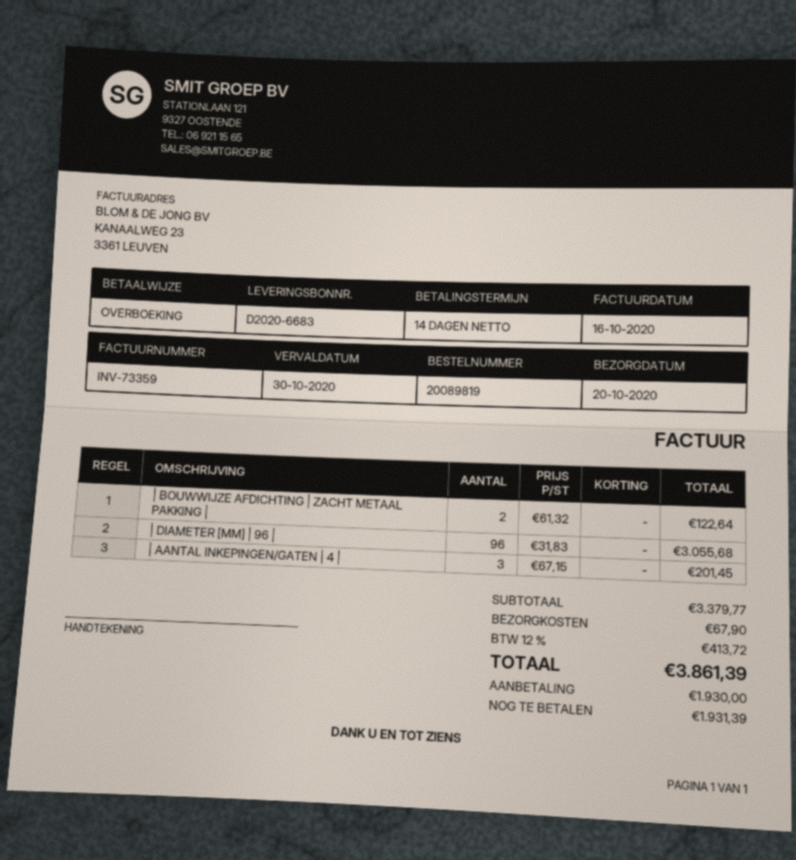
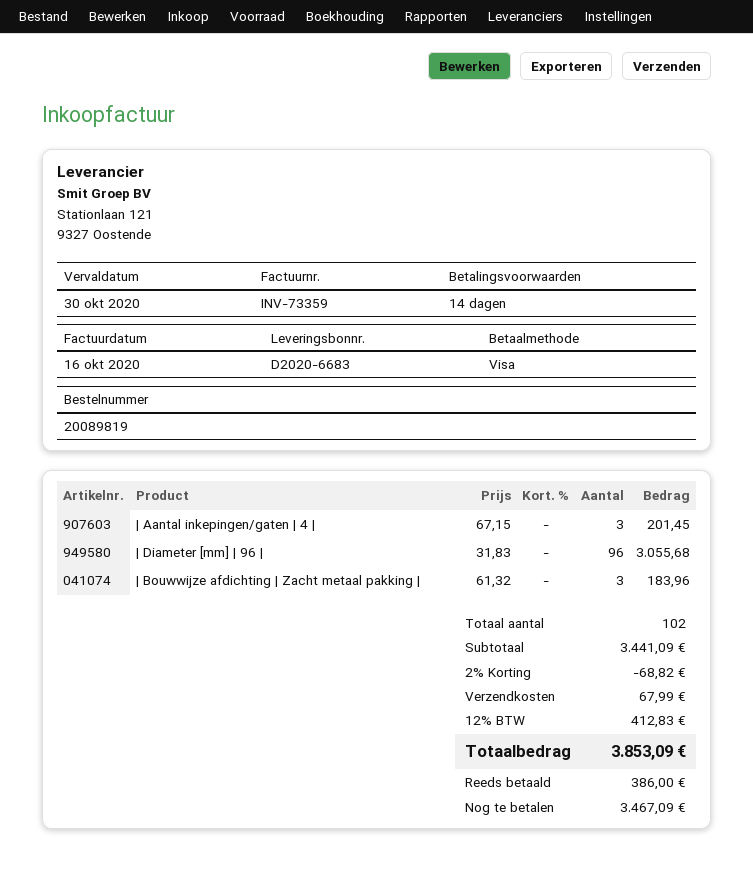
payment method: bank transfer -> Visa
| BOUWWIJZE AFDICHTING | ZACHT METAAL PAKKING |: 2 x 61.32 = 122.64 -> 3 x 61.32 = 183.96
subtotal: 3379.77 -> 3441.09
discount: none -> 2% = 68.82
shipping: 67.90 -> 67.99
tax: 12% = 413.72 -> 12% = 412.83
total: 3861.39 -> 3853.09
deposit: 1930.00 -> 386.00
balance: 1931.39 -> 3467.09

